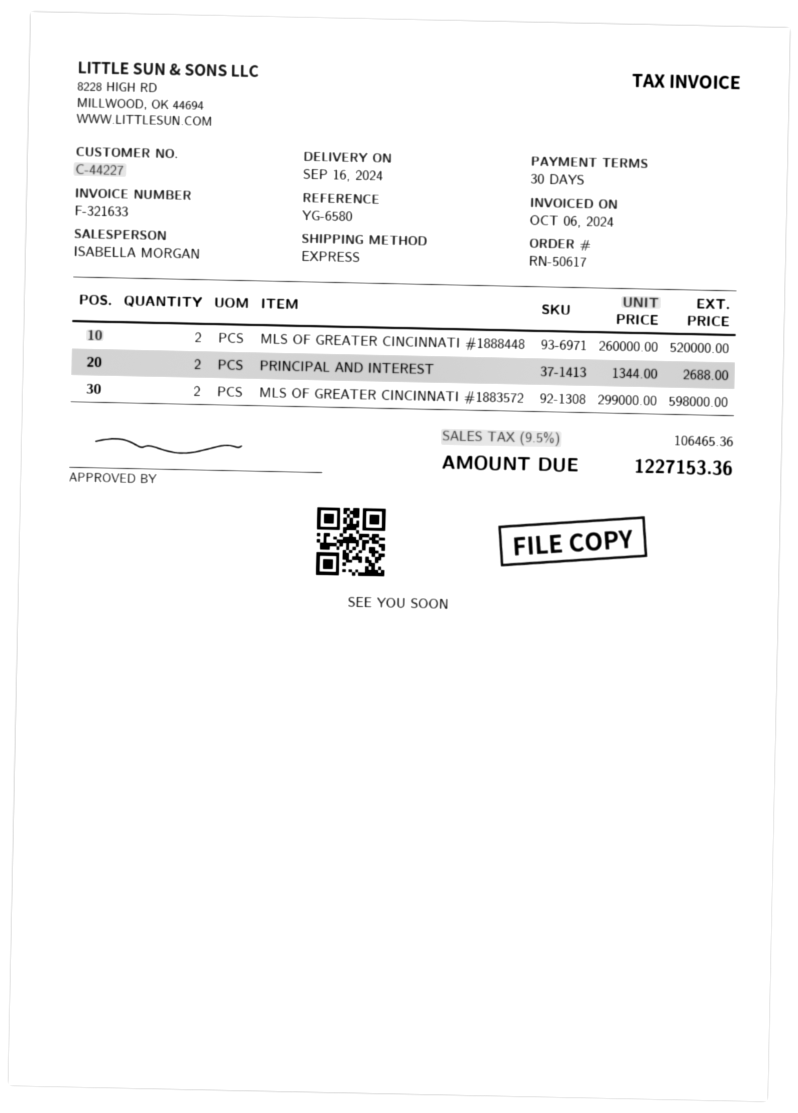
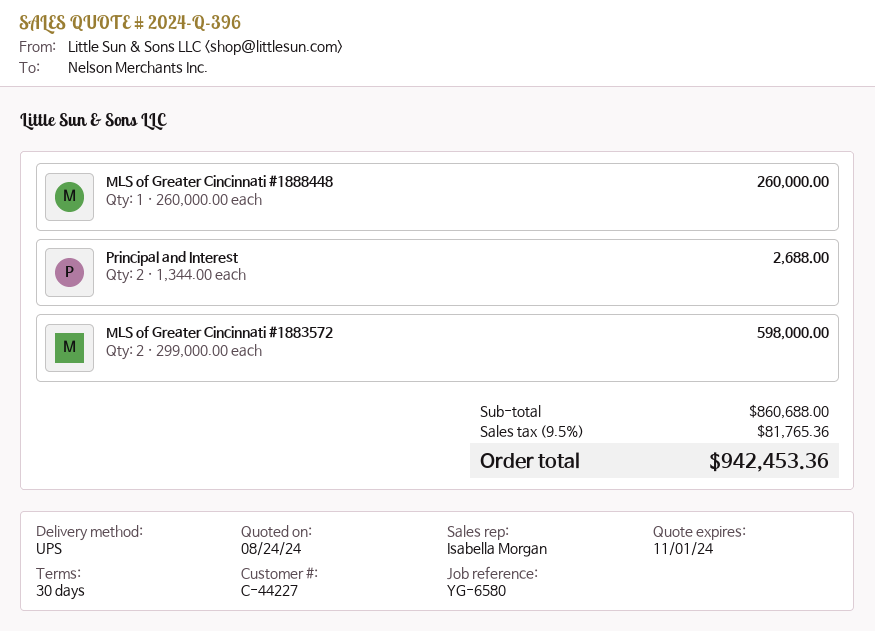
shipping method: express -> UPS
MLS OF GREATER CINCINNATI #1888448: 2 x 260000.00 = 520000.00 -> 1 x 260000.00 = 260000.00
tax: 9.5% = 106465.36 -> 9.5% = 81765.36
total: 1227153.36 -> 942453.36

